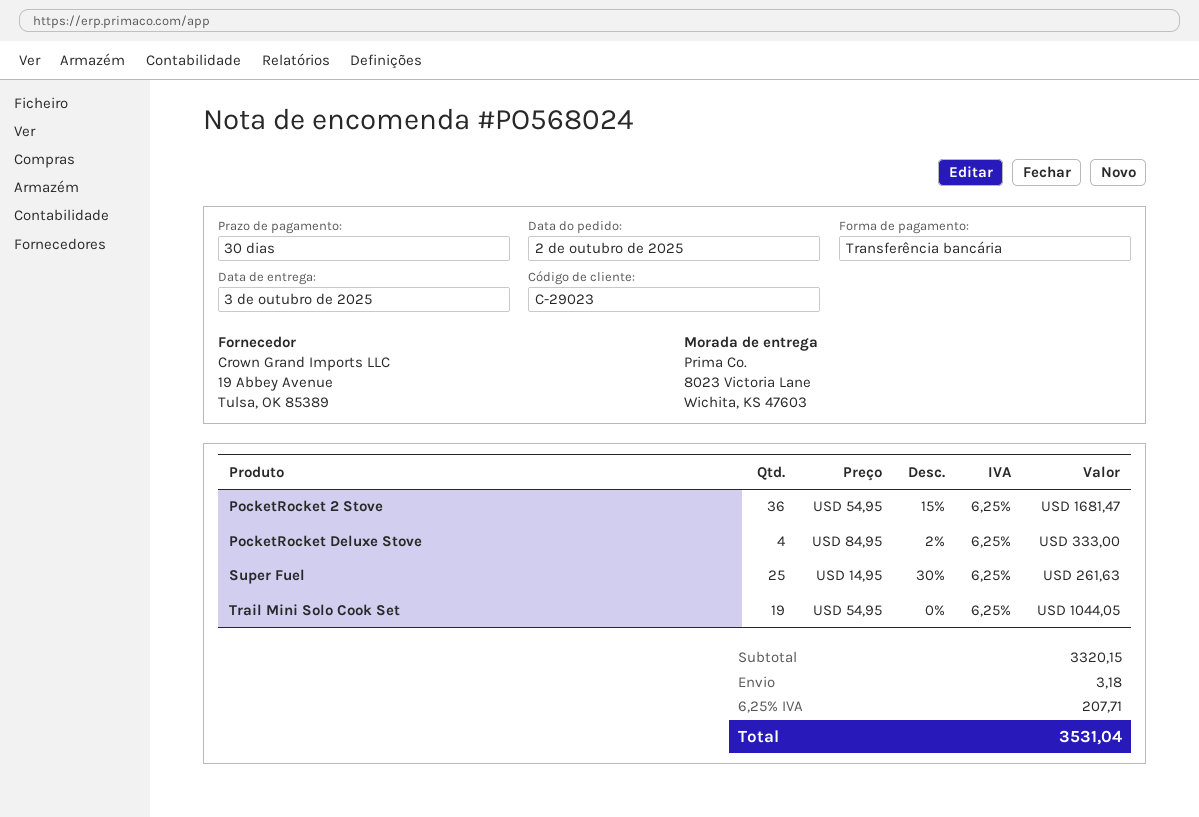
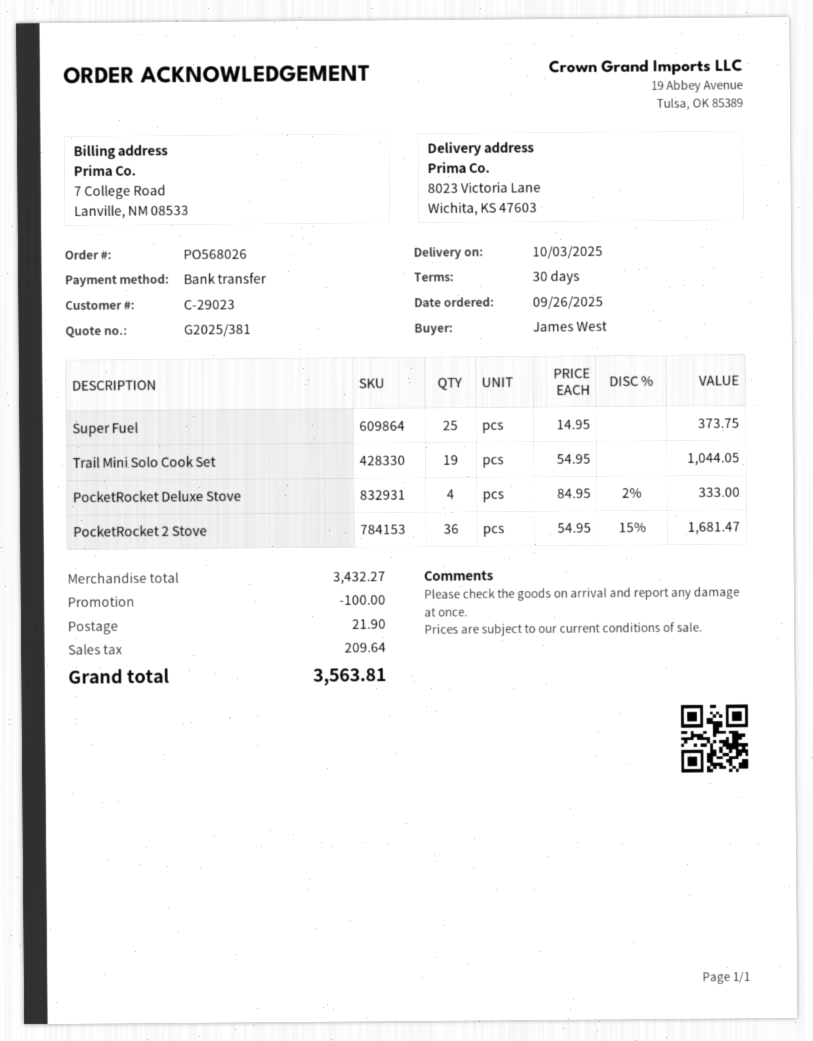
order number: PO568024 -> PO568026
order date: 2025-10-02 -> 2025-09-26
Super Fuel: 25 x 14.95 - 30% = 261.63 -> 25 x 14.95 = 373.75
subtotal: 3320.15 -> 3432.27
discount: none -> 100.00
shipping: 3.18 -> 21.90
tax: 207.71 -> 209.64
total: 3531.04 -> 3563.81

